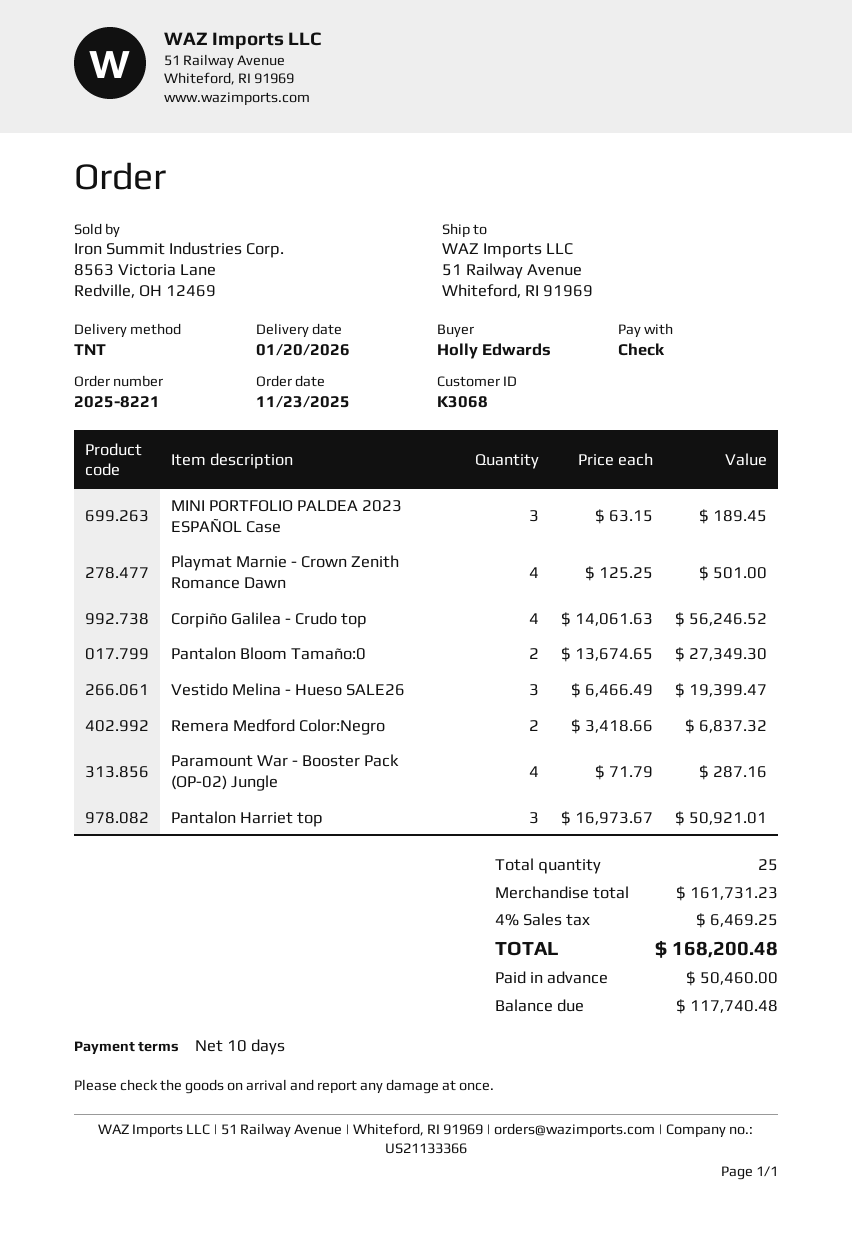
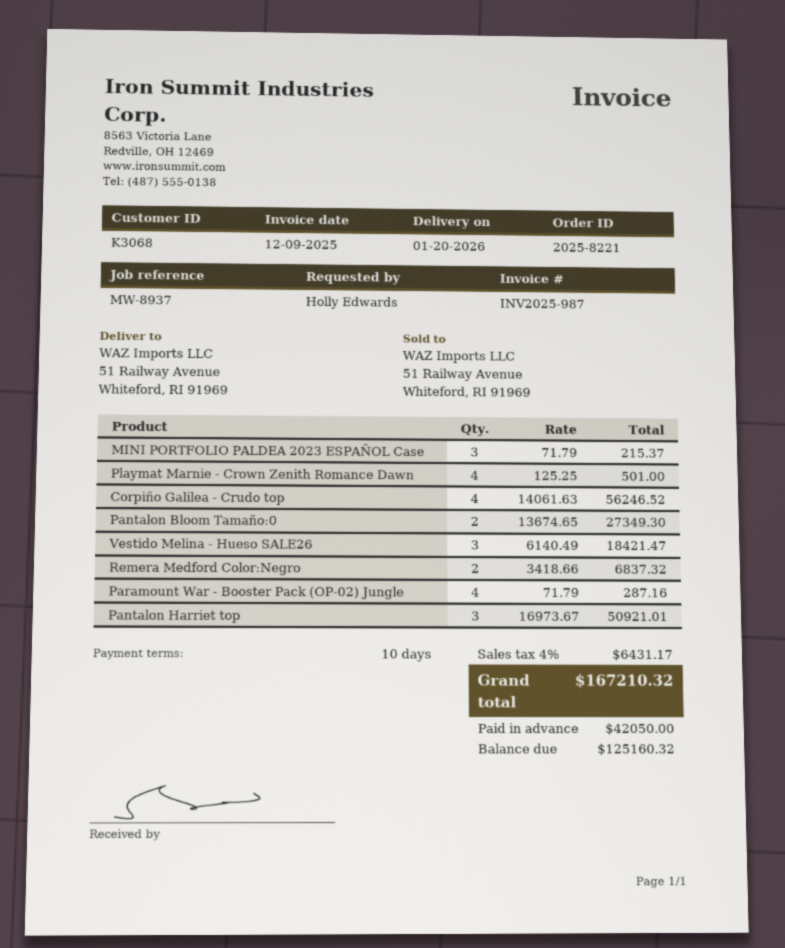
MINI PORTFOLIO PALDEA 2023 ESPAÑOL Case: 3 x 63.15 = 189.45 -> 3 x 71.79 = 215.37
Vestido Melina - Hueso SALE26: 3 x 6466.49 = 19399.47 -> 3 x 6140.49 = 18421.47
tax: 4% = 6469.25 -> 4% = 6431.17
total: 168200.48 -> 167210.32
deposit: 50460.00 -> 42050.00
balance: 117740.48 -> 125160.32

